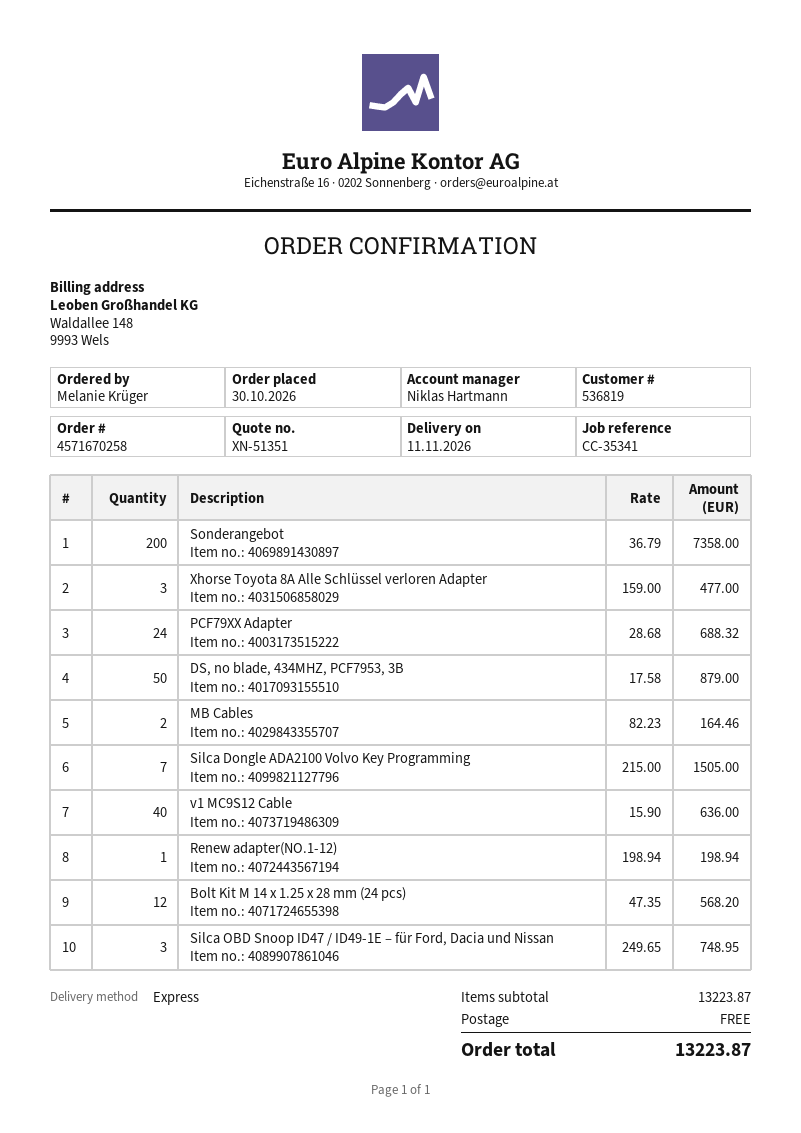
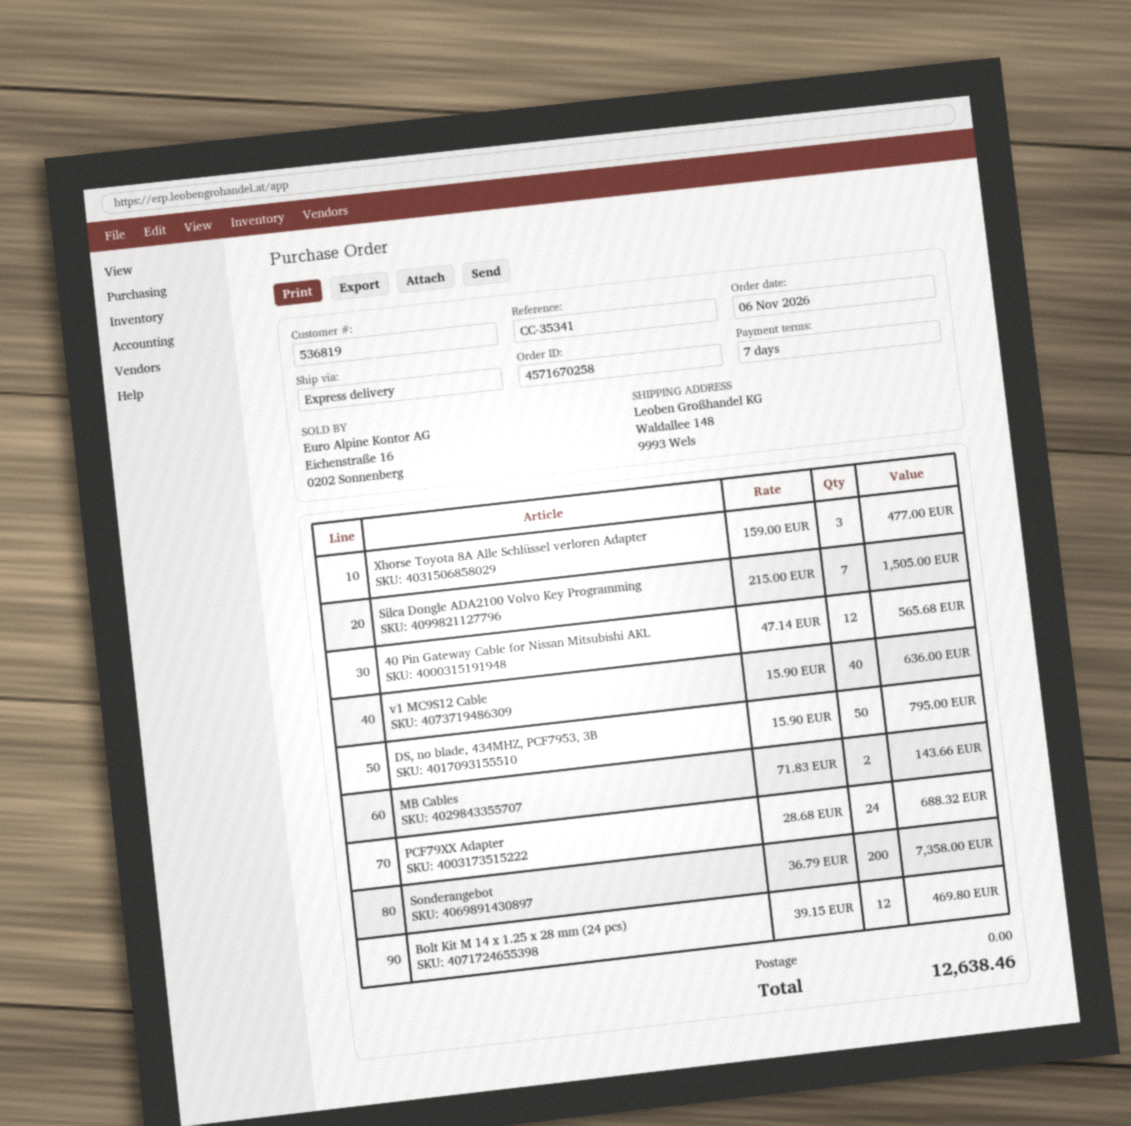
order date: 2026-10-30 -> 2026-11-06
DS, no blade, 434MHZ, PCF7953, 3B: 50 x 17.58 = 879.00 -> 50 x 15.90 = 795.00
MB Cables: 2 x 82.23 = 164.46 -> 2 x 71.83 = 143.66
Renew adapter(NO.1-12): 1 x 198.94 = 198.94 -> none
Bolt Kit M 14 x 1.25 x 28 mm (24 pcs): 12 x 47.35 = 568.20 -> 12 x 39.15 = 469.80
Silca OBD Snoop ID47 / ID49-1E – für Ford, Dacia und Nissan: 3 x 249.65 = 748.95 -> none
40 Pin Gateway Cable for Nissan Mitsubishi AKL: none -> 12 x 47.14 = 565.68
total: 13223.87 -> 12638.46

